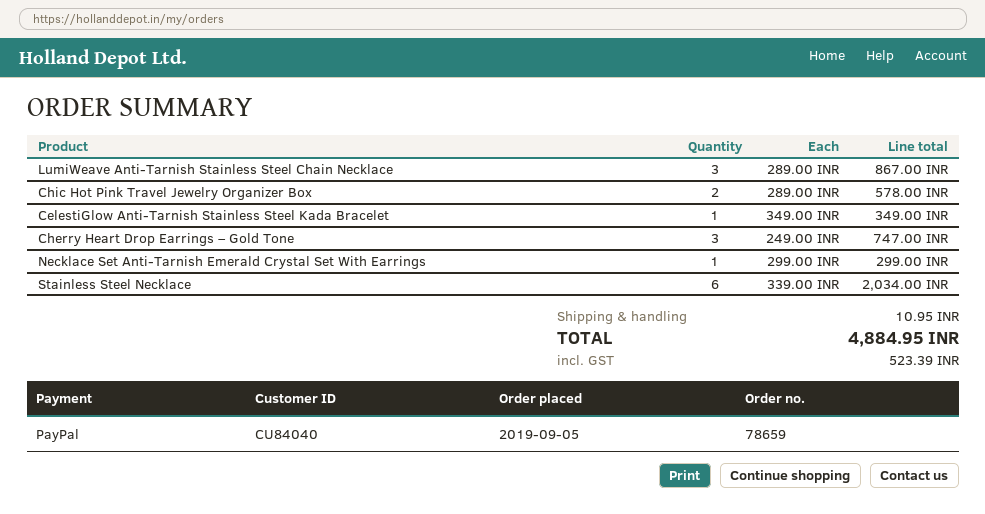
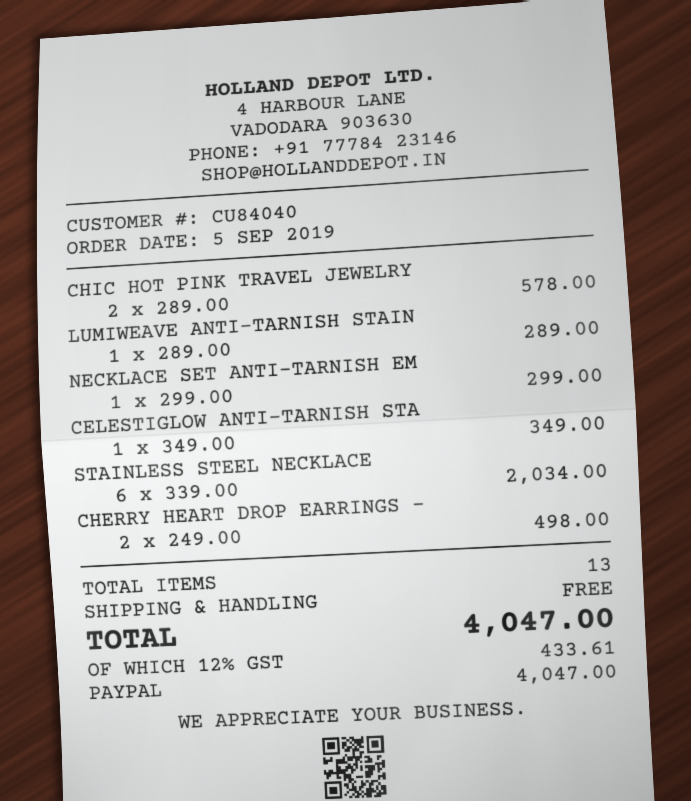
LumiWeave Anti-Tarnish Stainless Steel Chain Necklace: 3 x 289.00 = 867.00 -> 1 x 289.00 = 289.00
Cherry Heart Drop Earrings – Gold Tone: 3 x 249.00 = 747.00 -> 2 x 249.00 = 498.00
shipping: 10.95 -> 0.00
tax: 523.39 -> 433.61
total: 4884.95 -> 4047.00

